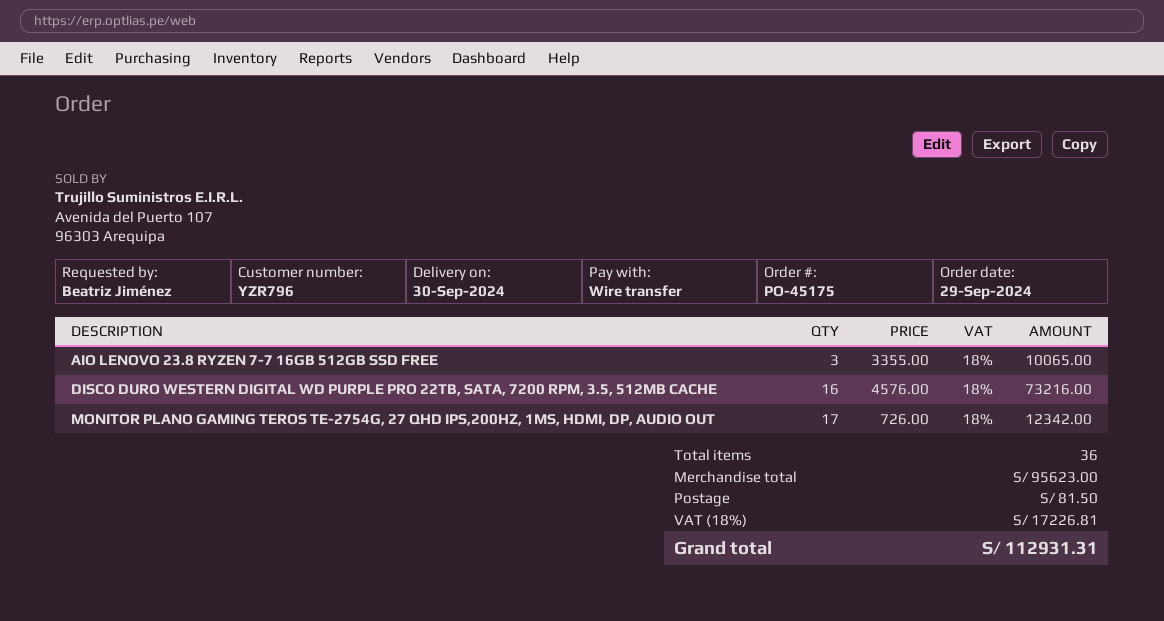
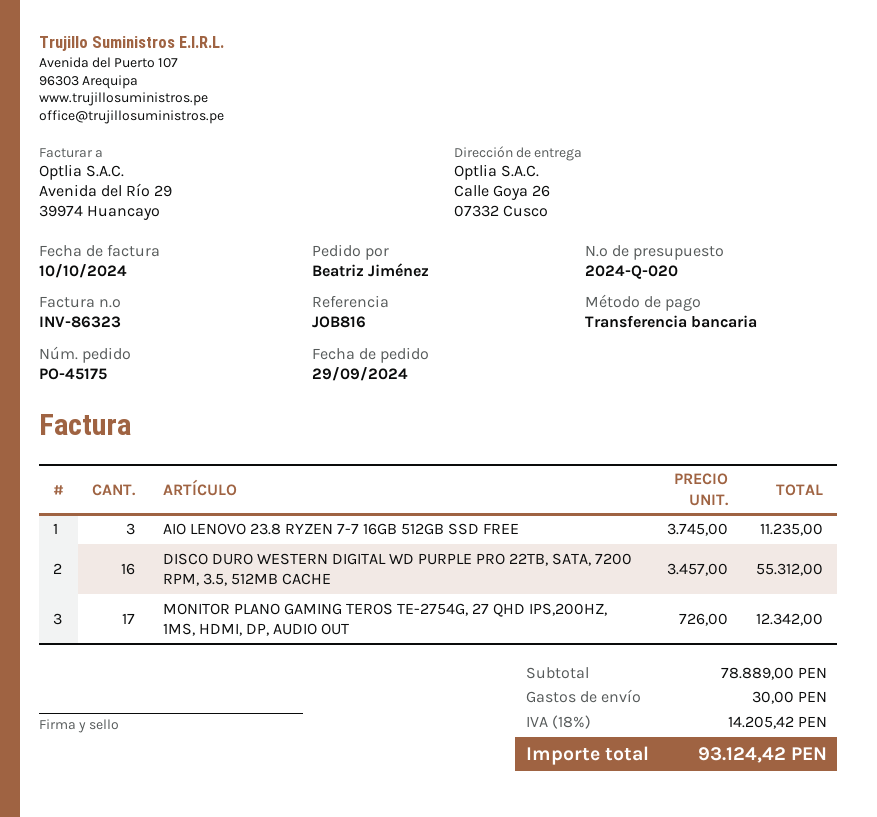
AIO LENOVO 23.8 RYZEN 7-7 16GB 512GB SSD FREE: 3 x 3355.00 = 10065.00 -> 3 x 3745.00 = 11235.00
DISCO DURO WESTERN DIGITAL WD PURPLE PRO 22TB, SATA, 7200 RPM, 3.5, 512MB CACHE: 16 x 4576.00 = 73216.00 -> 16 x 3457.00 = 55312.00
subtotal: 95623.00 -> 78889.00
shipping: 81.50 -> 30.00
tax: 18% = 17226.81 -> 18% = 14205.42
total: 112931.31 -> 93124.42

